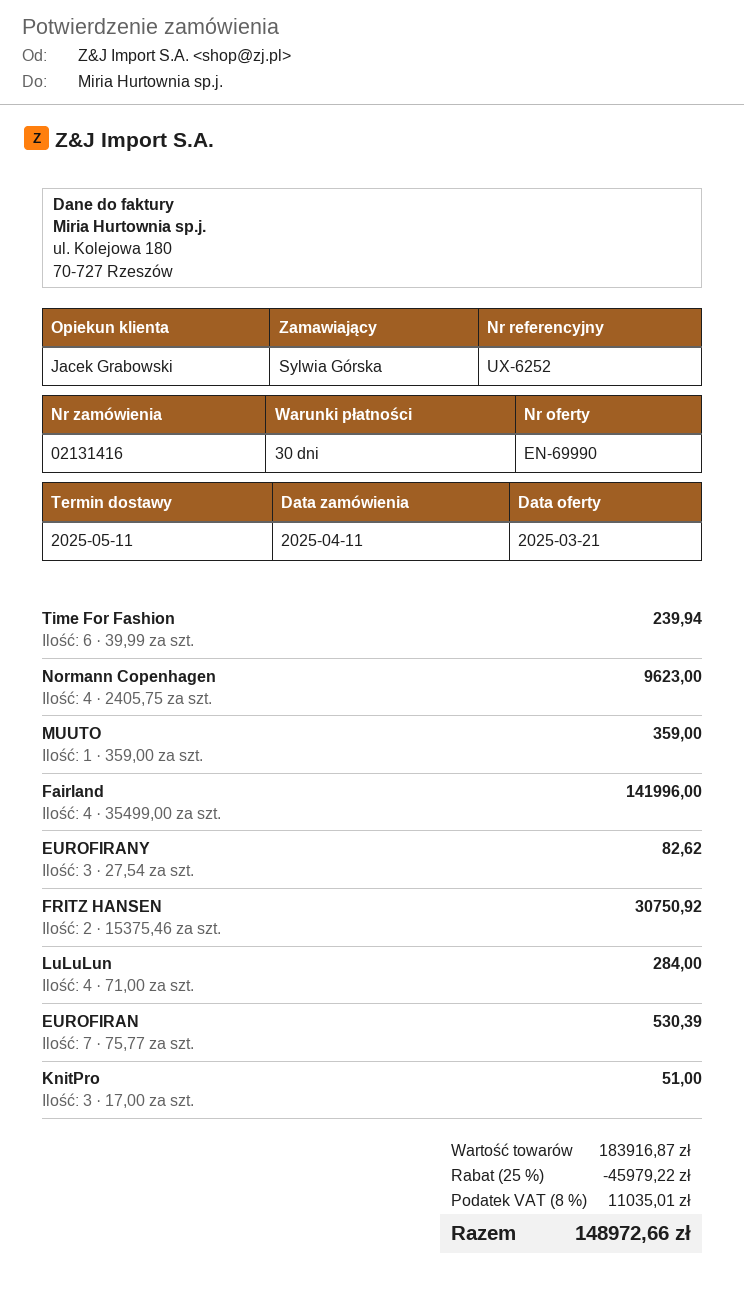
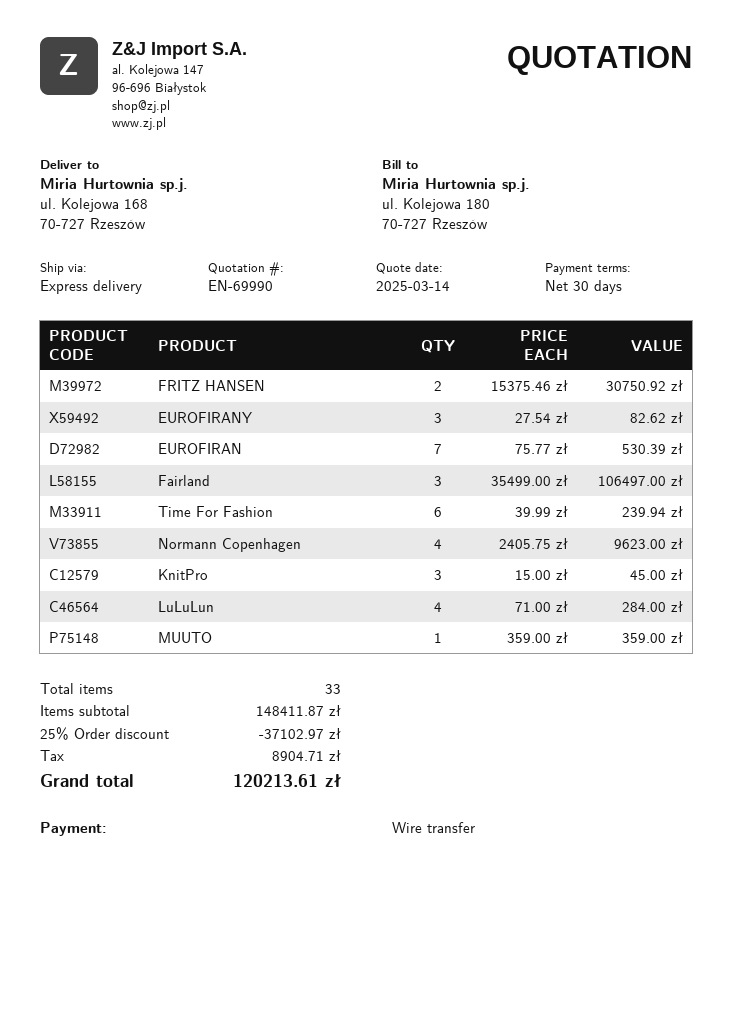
quote date: 2025-03-21 -> 2025-03-14
Fairland: 4 x 35499.00 = 141996.00 -> 3 x 35499.00 = 106497.00
KnitPro: 3 x 17.00 = 51.00 -> 3 x 15.00 = 45.00
subtotal: 183916.87 -> 148411.87
discount: 25% = 45979.22 -> 25% = 37102.97
tax: 11035.01 -> 8904.71
total: 148972.66 -> 120213.61

